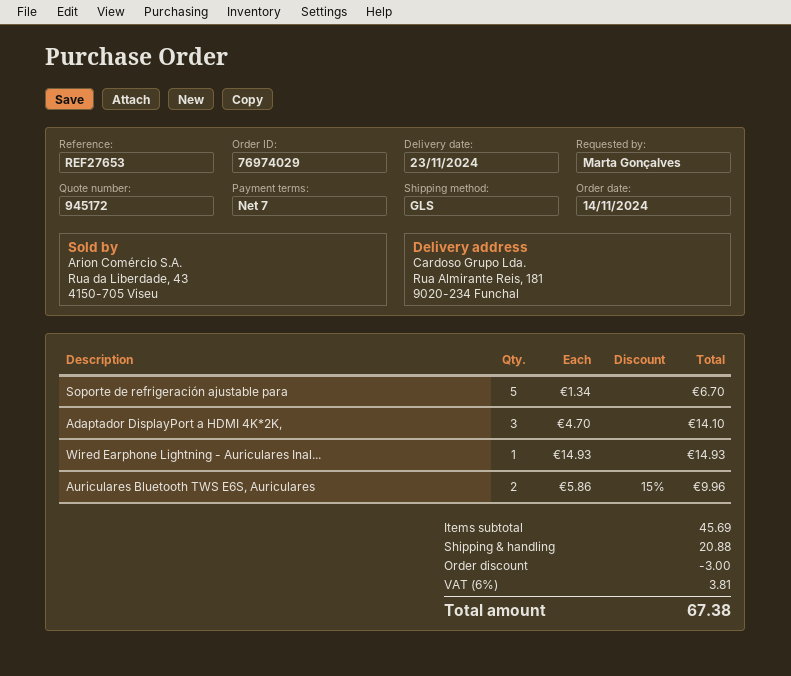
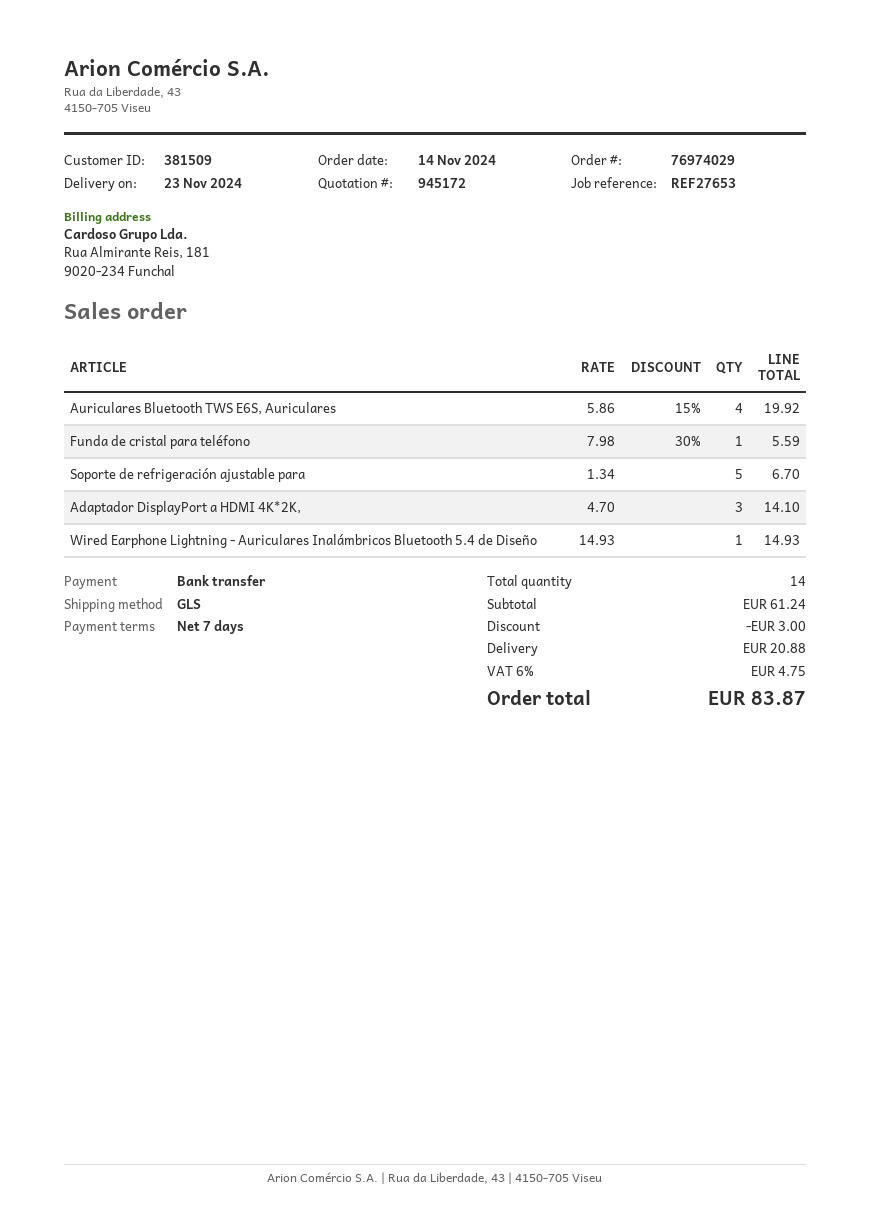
Auriculares Bluetooth TWS E6S, Auriculares: 2 x 5.86 - 15% = 9.96 -> 4 x 5.86 - 15% = 19.92
Funda de cristal para teléfono: none -> 1 x 7.98 - 30% = 5.59
subtotal: 45.69 -> 61.24
tax: 6% = 3.81 -> 6% = 4.75
total: 67.38 -> 83.87

